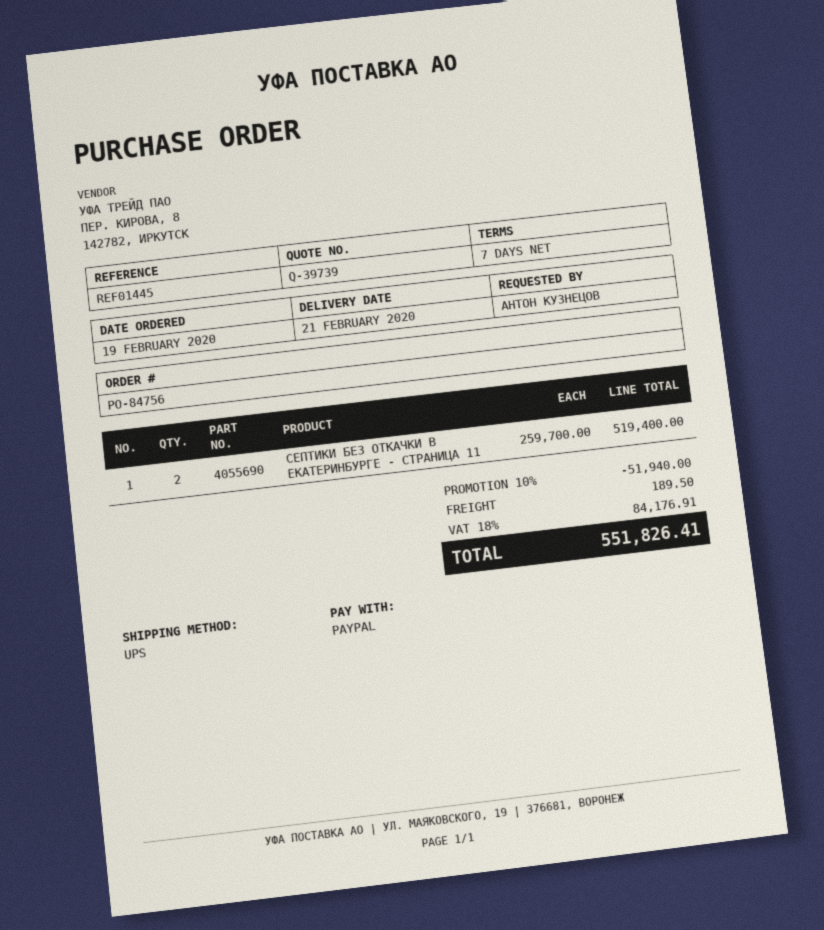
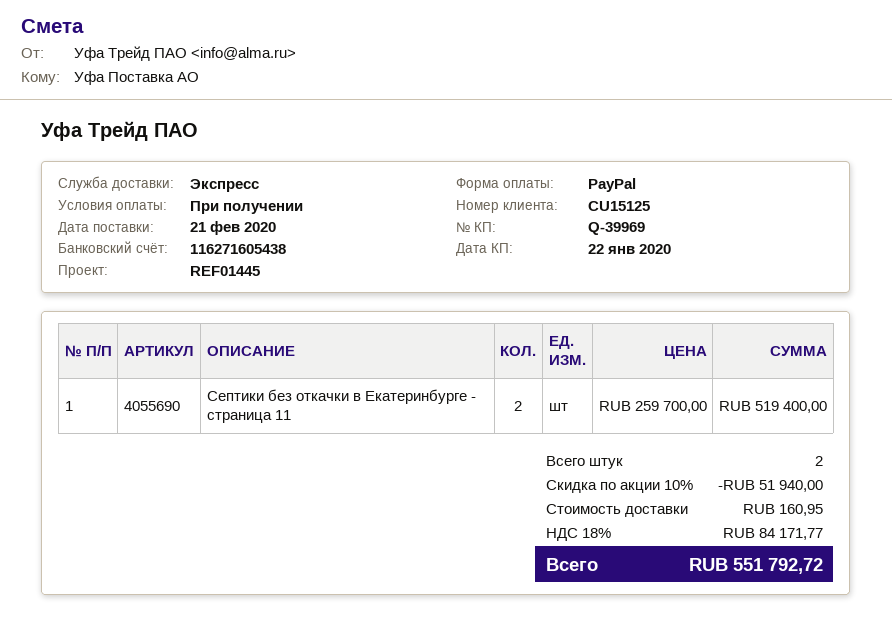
quote number: Q-39739 -> Q-39969
payment terms: 7 days -> on receipt
shipping method: UPS -> express
shipping: 189.50 -> 160.95
tax: 18% = 84176.91 -> 18% = 84171.77
total: 551826.41 -> 551792.72

